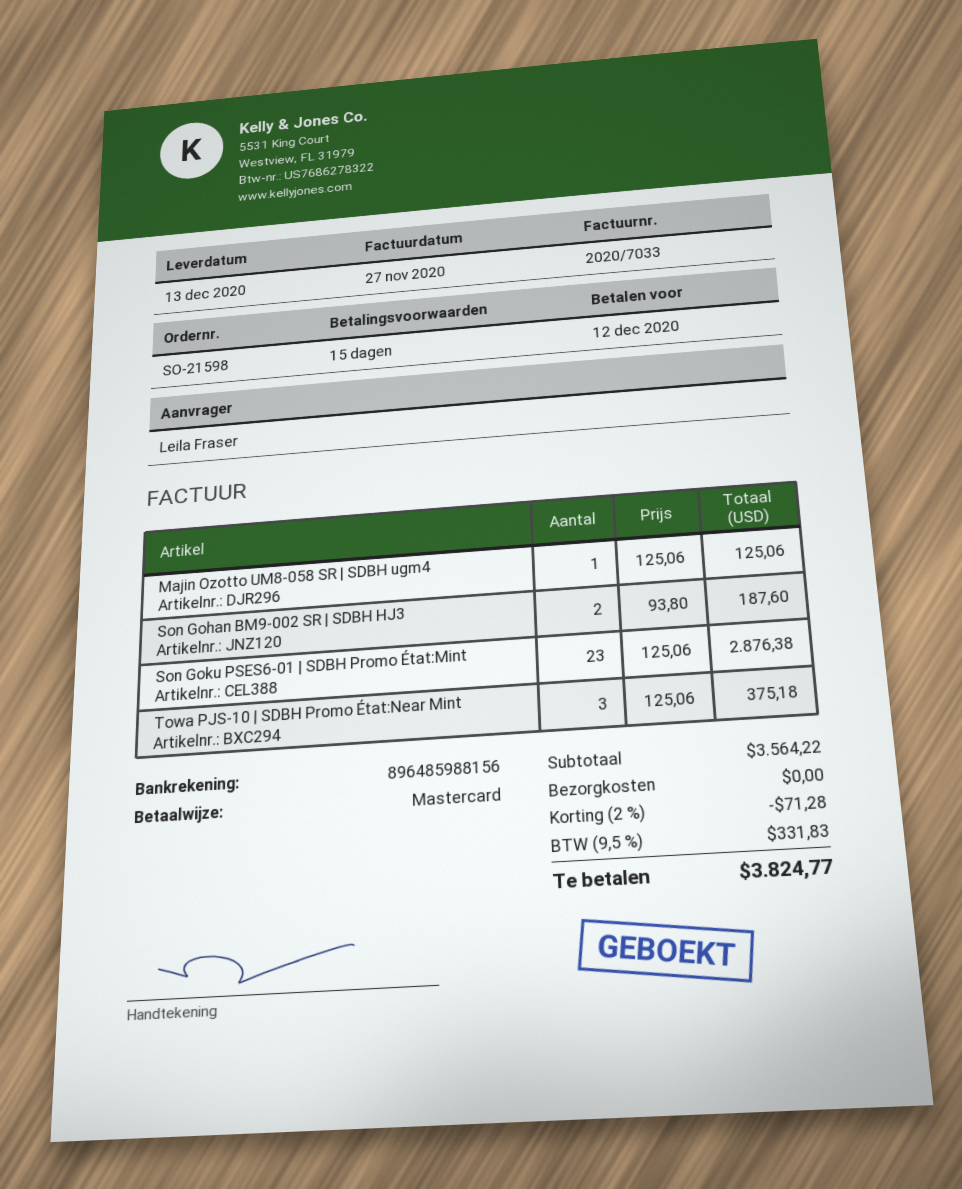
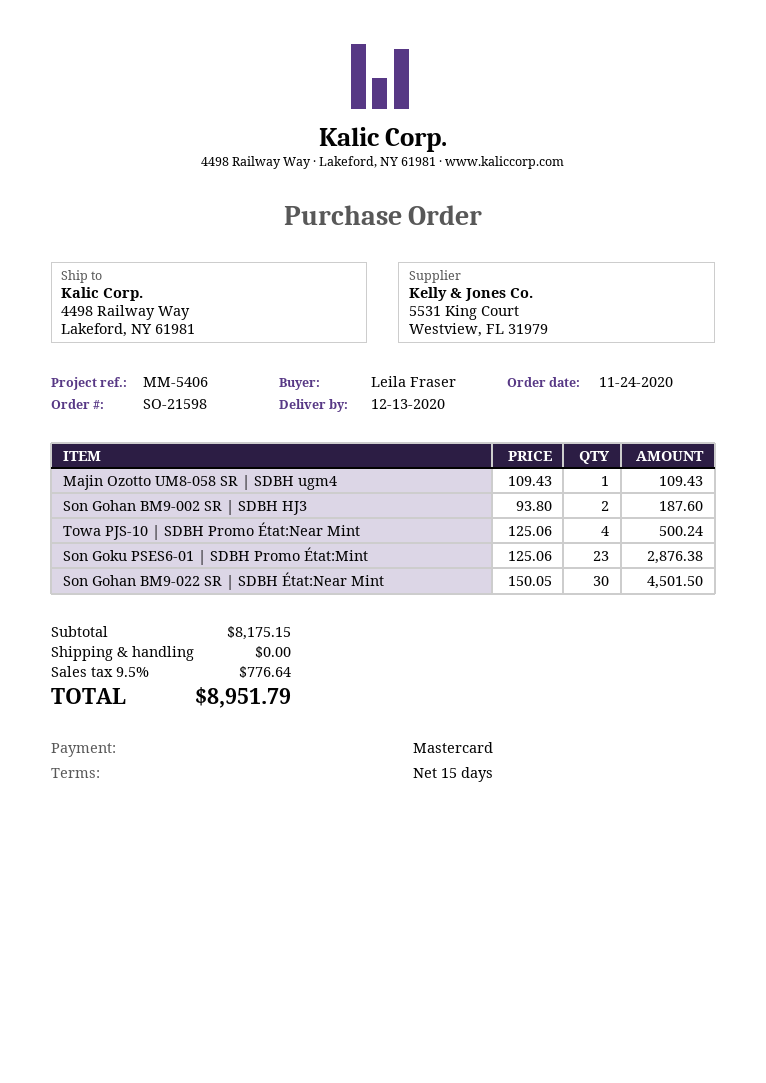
Majin Ozotto UM8-058 SR | SDBH ugm4: 1 x 125.06 = 125.06 -> 1 x 109.43 = 109.43
Towa PJS-10 | SDBH Promo État:Near Mint: 3 x 125.06 = 375.18 -> 4 x 125.06 = 500.24
Son Gohan BM9-022 SR | SDBH État:Near Mint: none -> 30 x 150.05 = 4501.50
subtotal: 3564.22 -> 8175.15
discount: 2% = 71.28 -> none
tax: 9.5% = 331.83 -> 9.5% = 776.64
total: 3824.77 -> 8951.79

